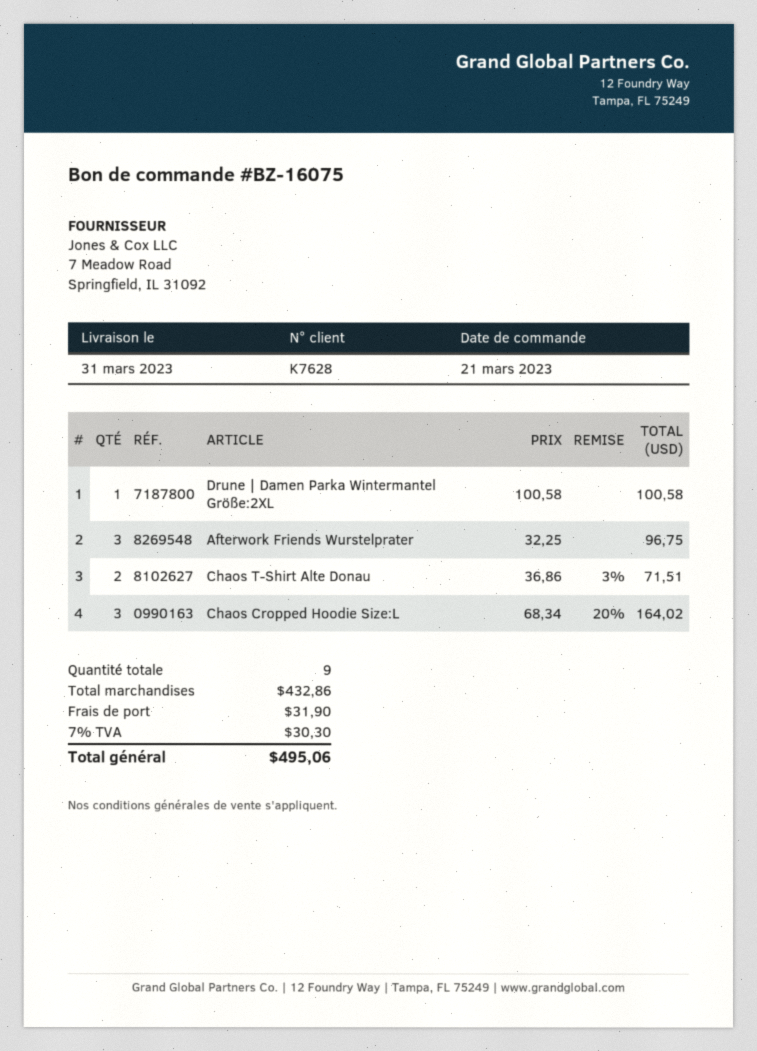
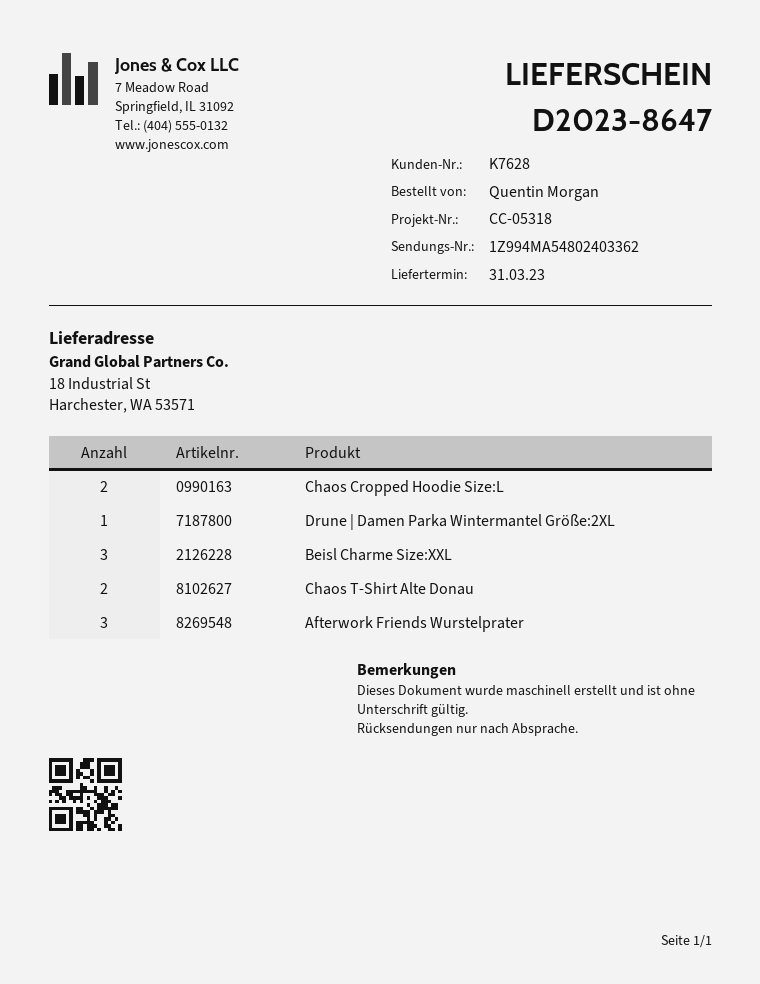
Chaos Cropped Hoodie Size:L: 3 -> 2
Beisl Charme Size:XXL: none -> 3

